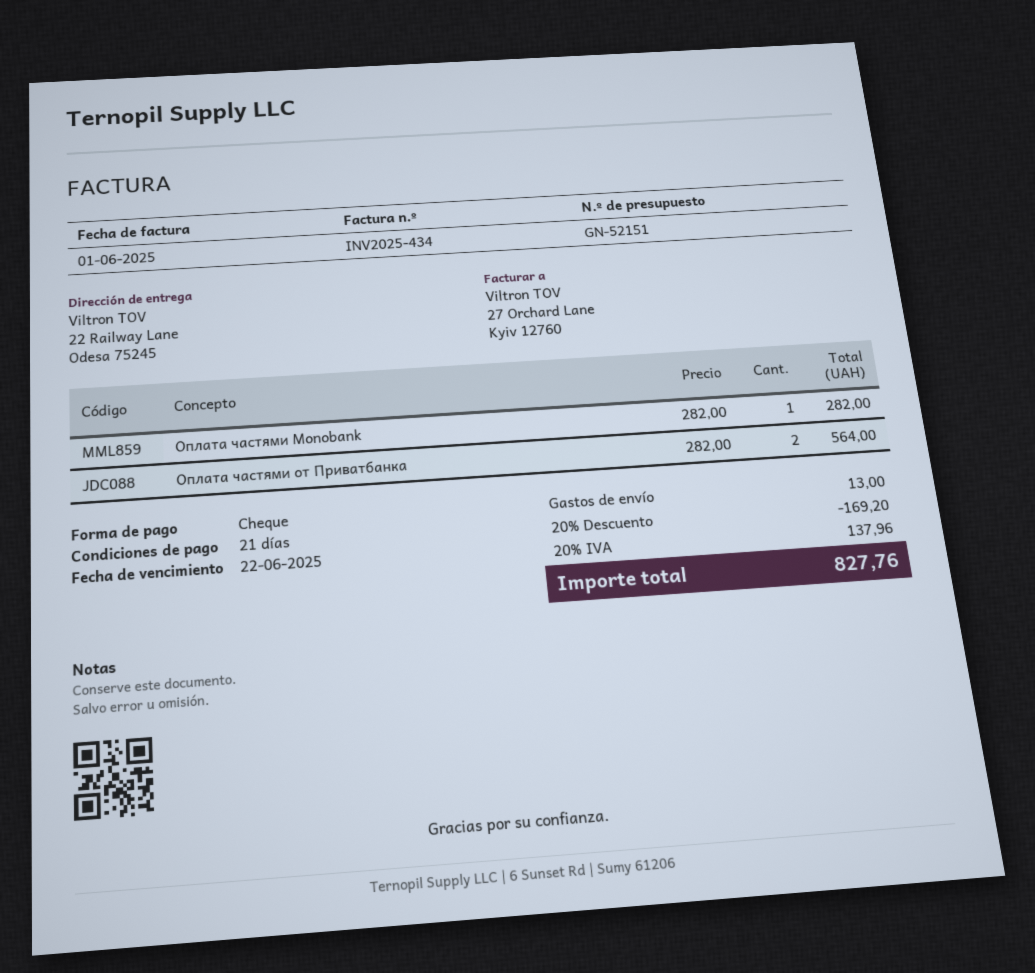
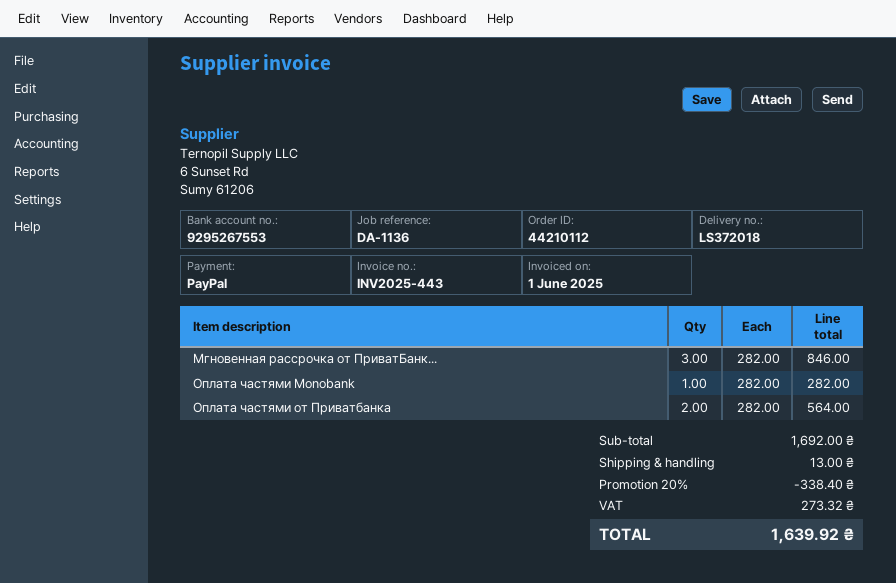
invoice number: INV2025-434 -> INV2025-443
payment method: cheque -> PayPal
Мгновенная рассрочка от ПриватБанк...: none -> 3 x 282.00 = 846.00
discount: 20% = 169.20 -> 20% = 338.40
tax: 137.96 -> 273.32
total: 827.76 -> 1639.92

